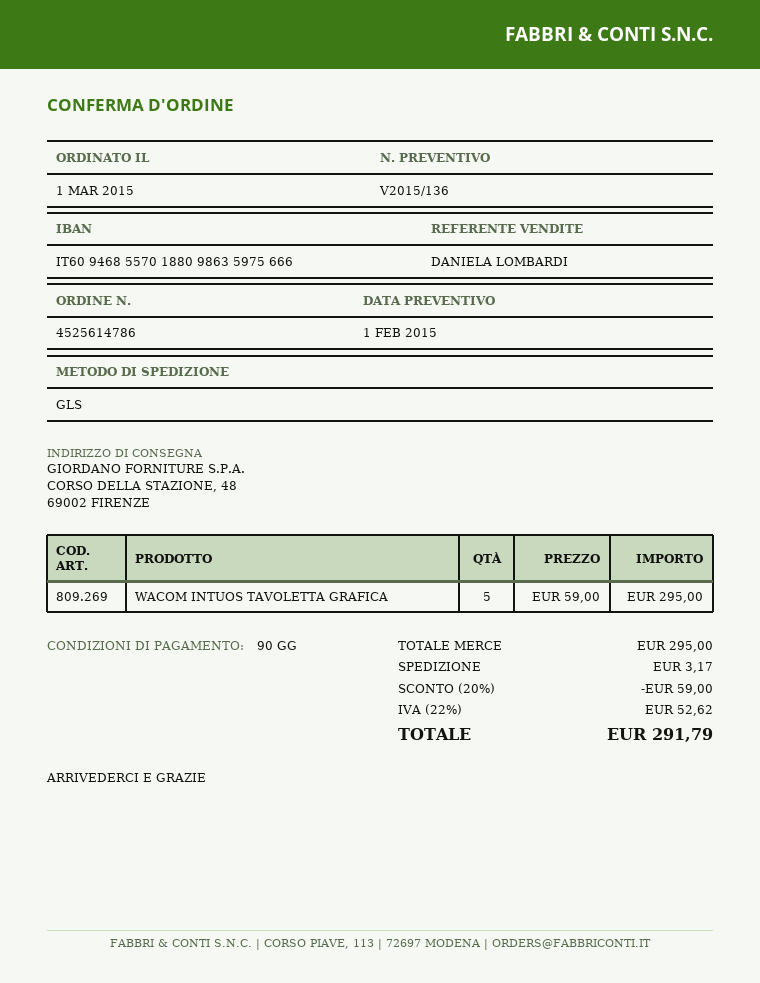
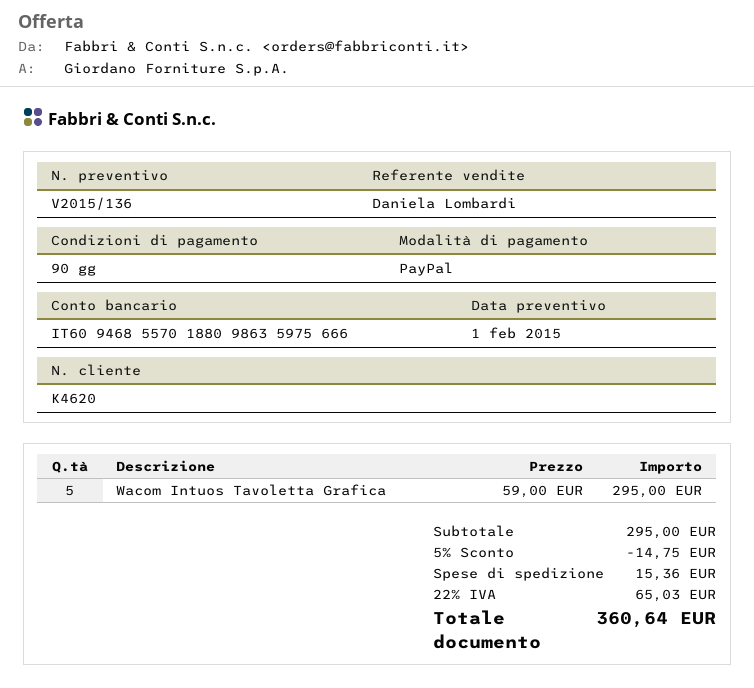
discount: 20% = 59.00 -> 5% = 14.75
shipping: 3.17 -> 15.36
tax: 22% = 52.62 -> 22% = 65.03
total: 291.79 -> 360.64

